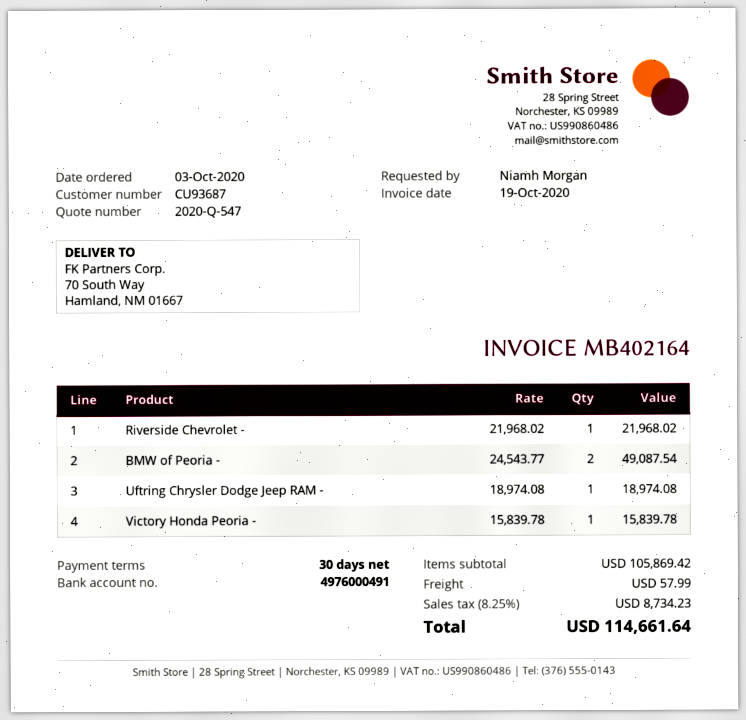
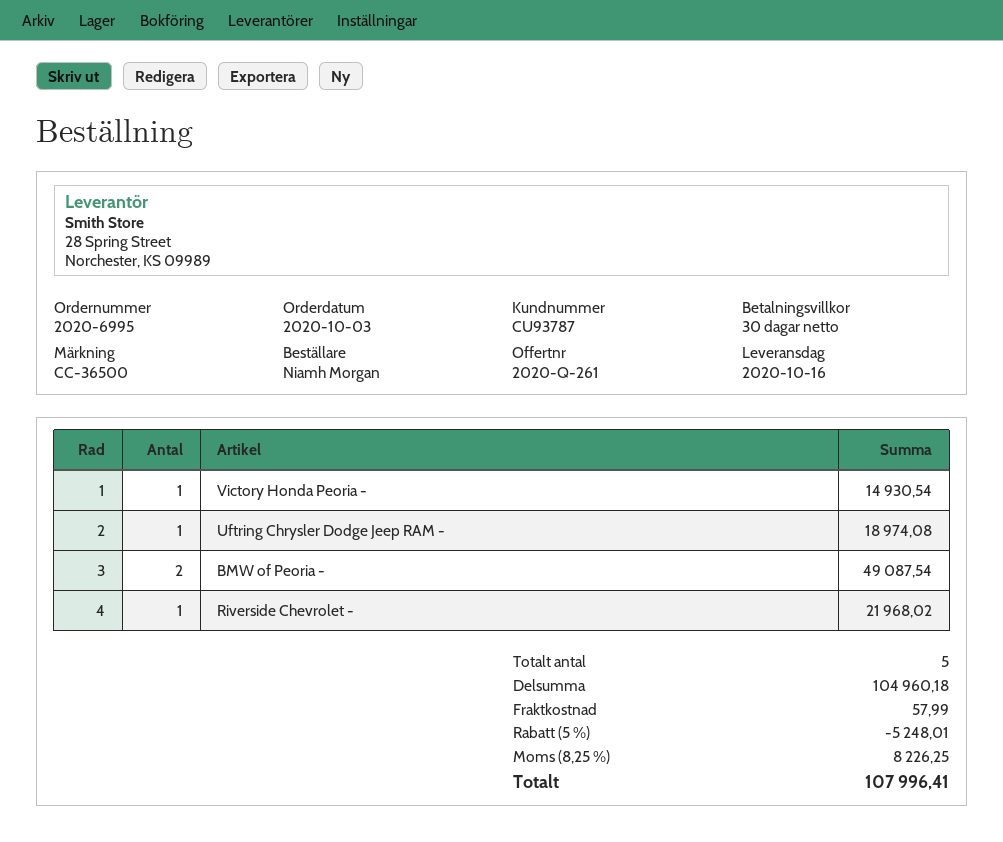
quote number: 2020-Q-547 -> 2020-Q-261
customer number: CU93687 -> CU93787
Victory Honda Peoria -: 1 for 15839.78 -> 1 for 14930.54
subtotal: 105869.42 -> 104960.18
discount: none -> 5% = 5248.01
tax: 8.25% = 8734.23 -> 8.25% = 8226.25
total: 114661.64 -> 107996.41

